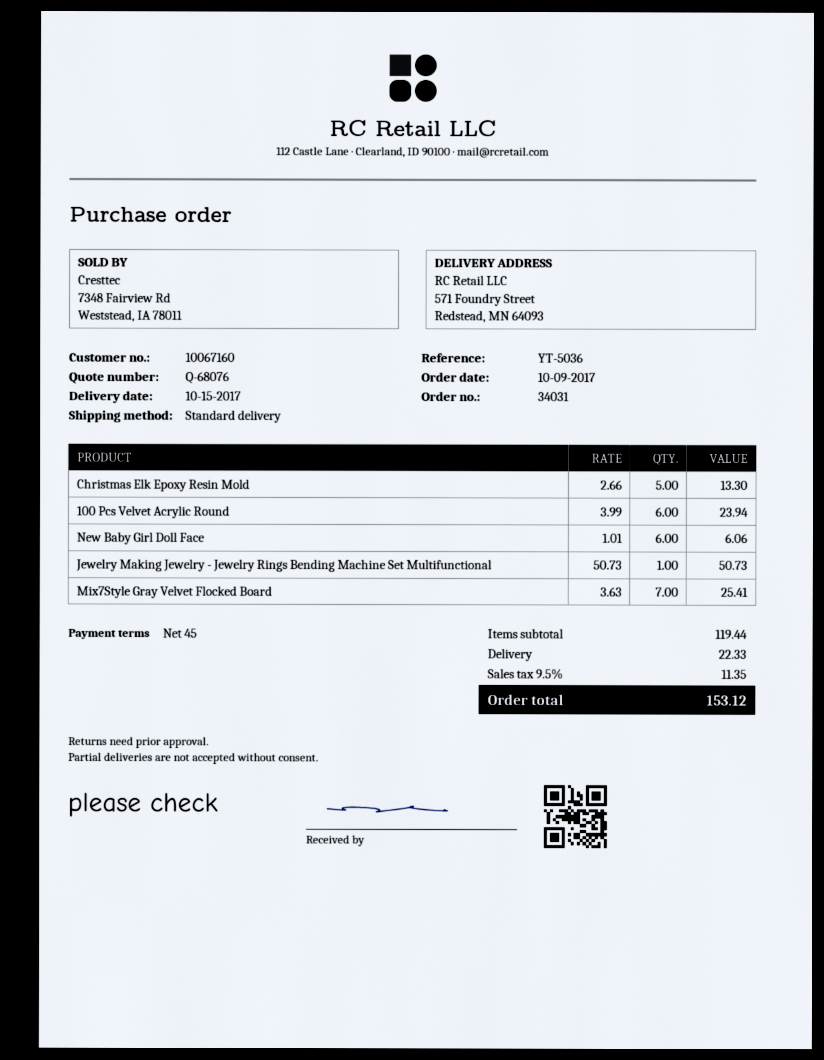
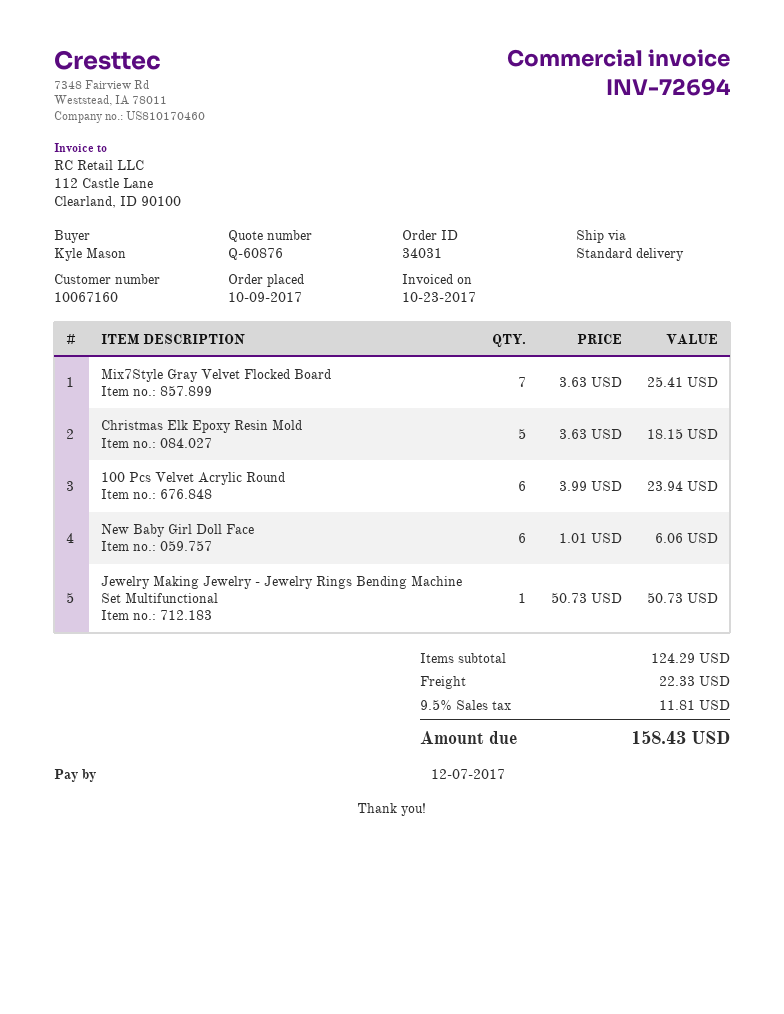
quote number: Q-68076 -> Q-60876
Christmas Elk Epoxy Resin Mold: 5 x 2.66 = 13.30 -> 5 x 3.63 = 18.15
subtotal: 119.44 -> 124.29
tax: 9.5% = 11.35 -> 9.5% = 11.81
total: 153.12 -> 158.43

